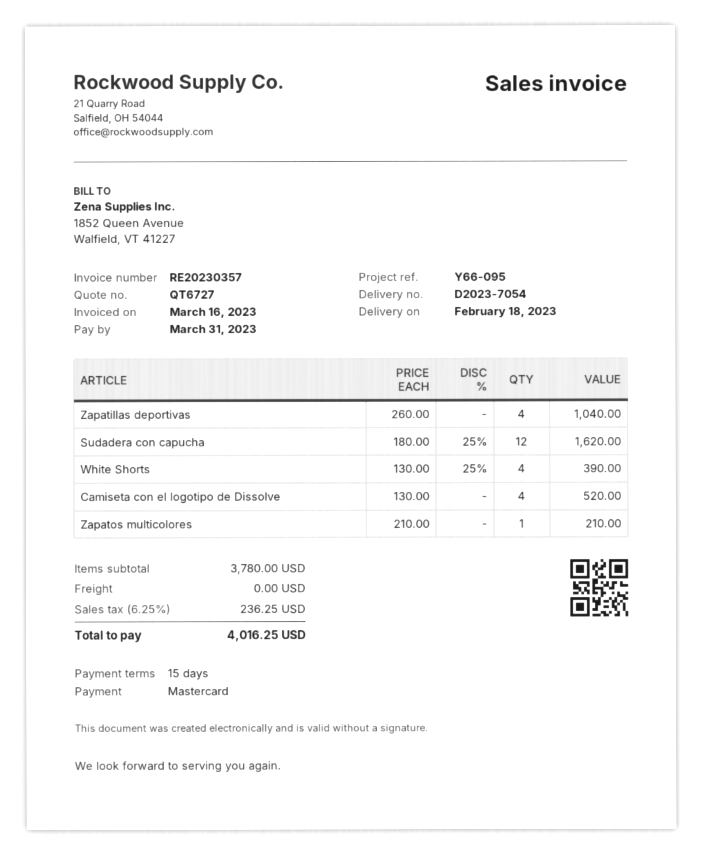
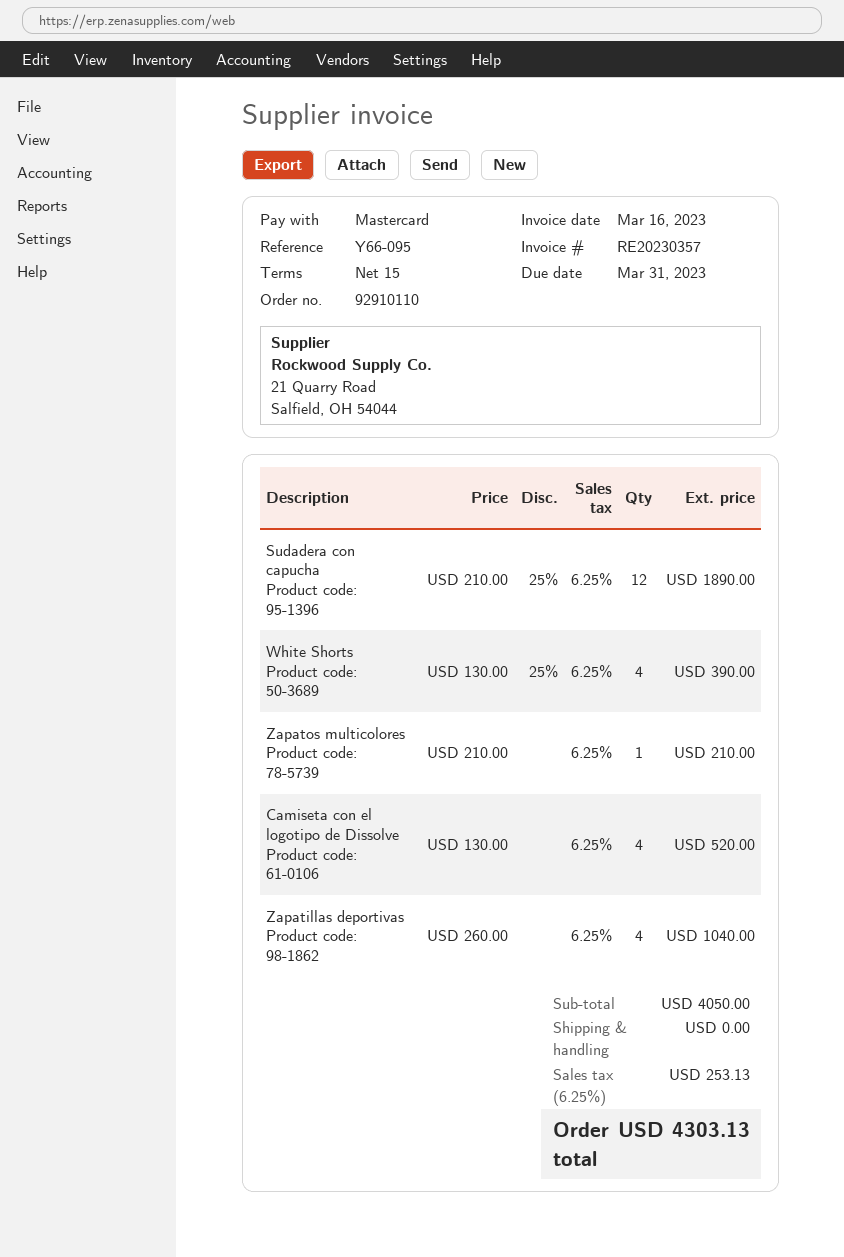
Sudadera con capucha: 12 x 180.00 - 25% = 1620.00 -> 12 x 210.00 - 25% = 1890.00
subtotal: 3780.00 -> 4050.00
tax: 6.25% = 236.25 -> 6.25% = 253.13
total: 4016.25 -> 4303.13

